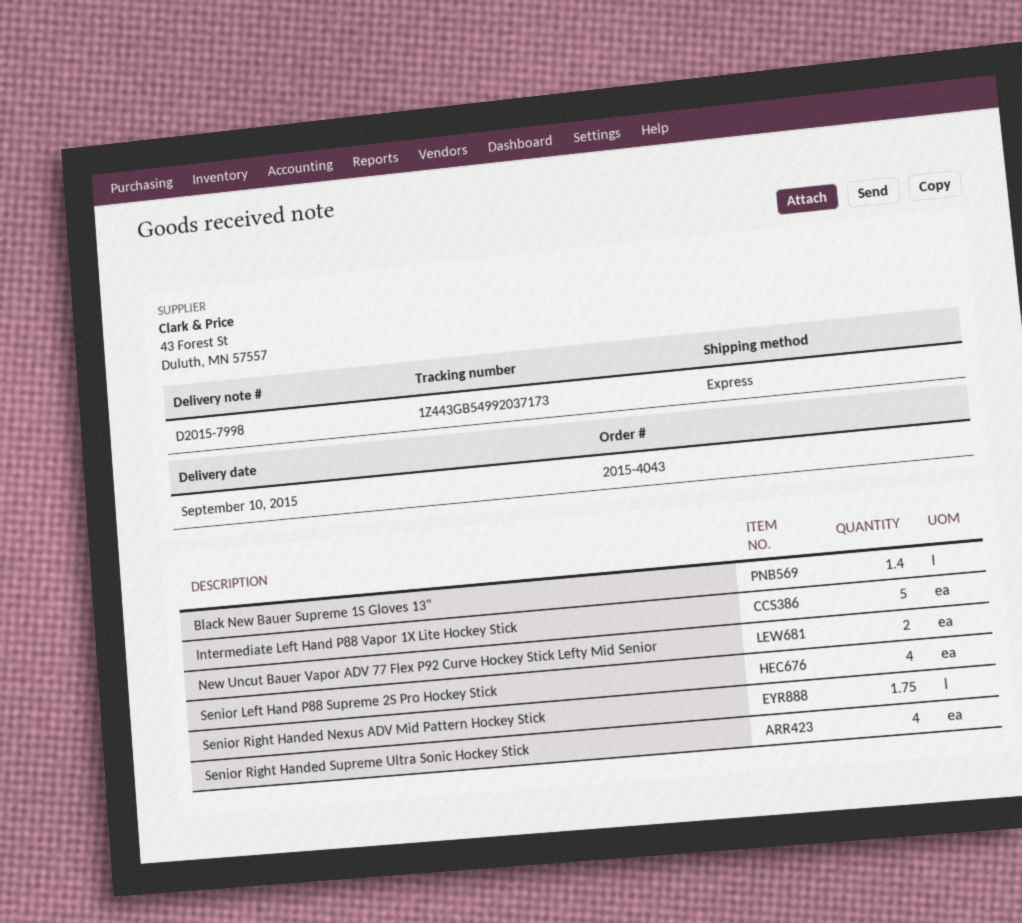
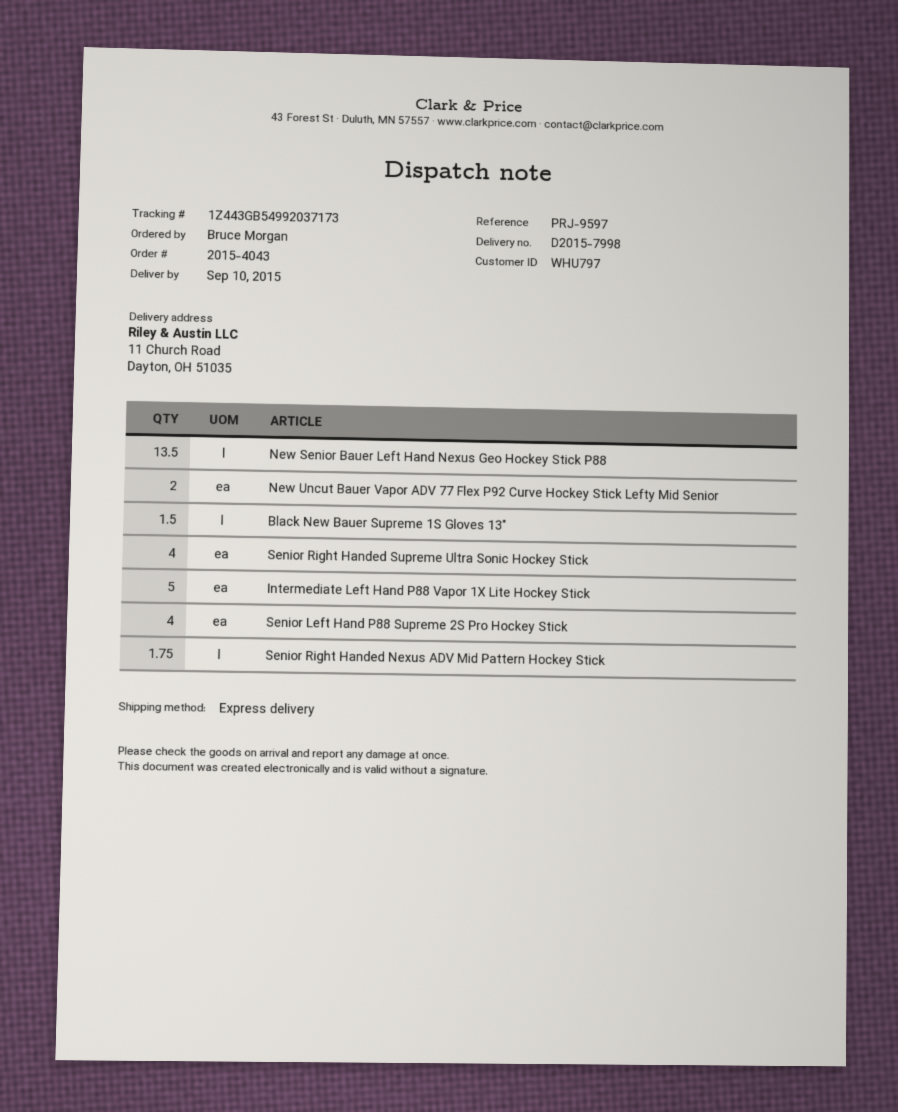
Black New Bauer Supreme 1S Gloves 13": 1.4 -> 1.5
New Senior Bauer Left Hand Nexus Geo Hockey Stick P88: none -> 13.5

